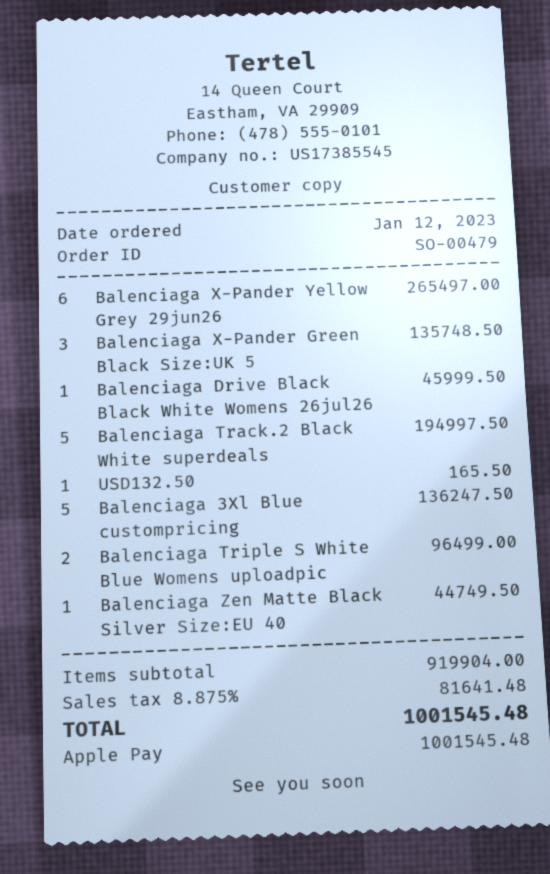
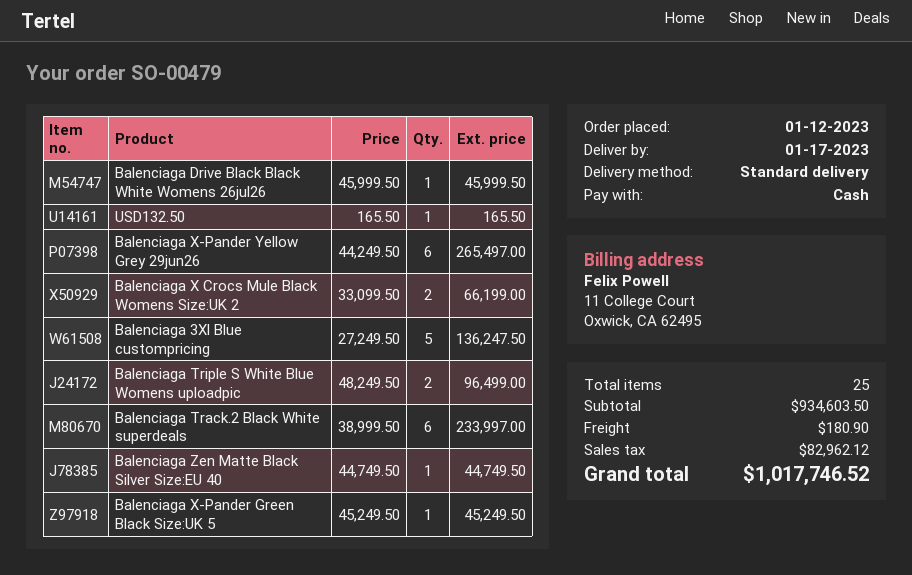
payment method: Apple Pay -> cash
Balenciaga X-Pander Green Black Size:UK 5: 3 for 135748.50 -> 1 for 45249.50
Balenciaga Track.2 Black White superdeals: 5 for 194997.50 -> 6 for 233997.00
Balenciaga X Crocs Mule Black Womens Size:UK 2: none -> 2 for 66199.00
subtotal: 919904.00 -> 934603.50
shipping: none -> 180.90
tax: 81641.48 -> 82962.12
total: 1001545.48 -> 1017746.52

